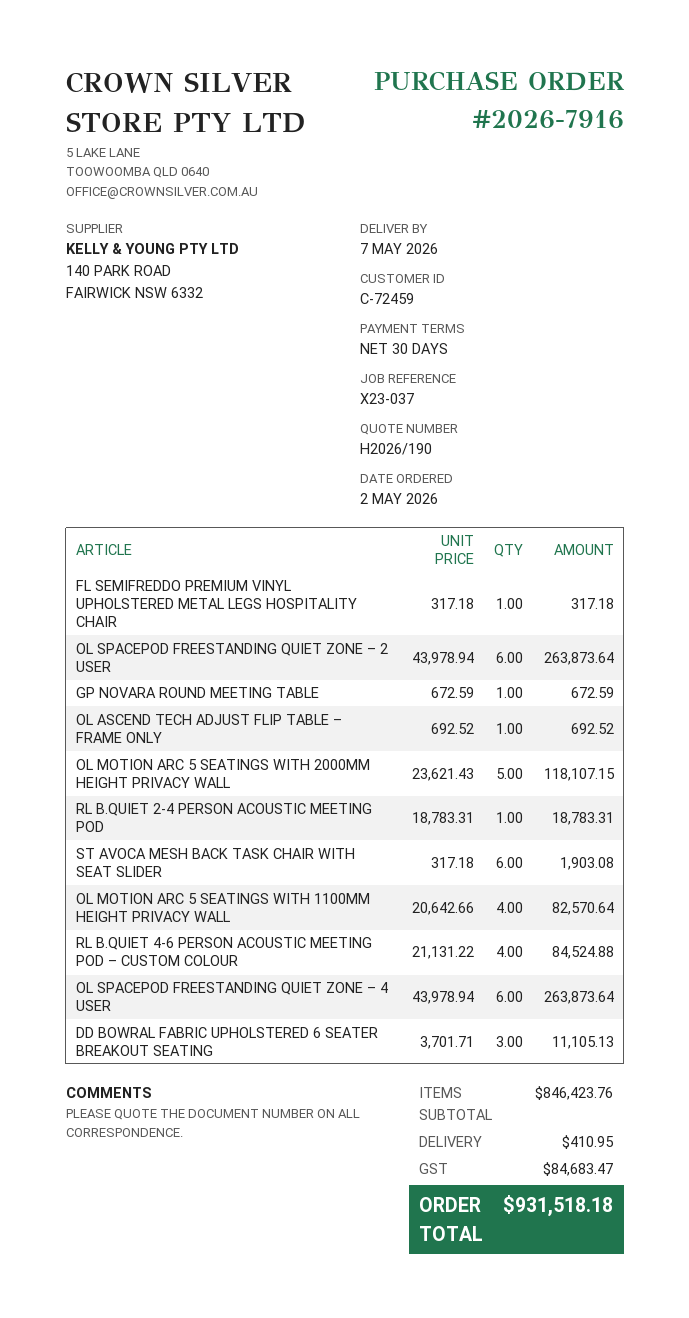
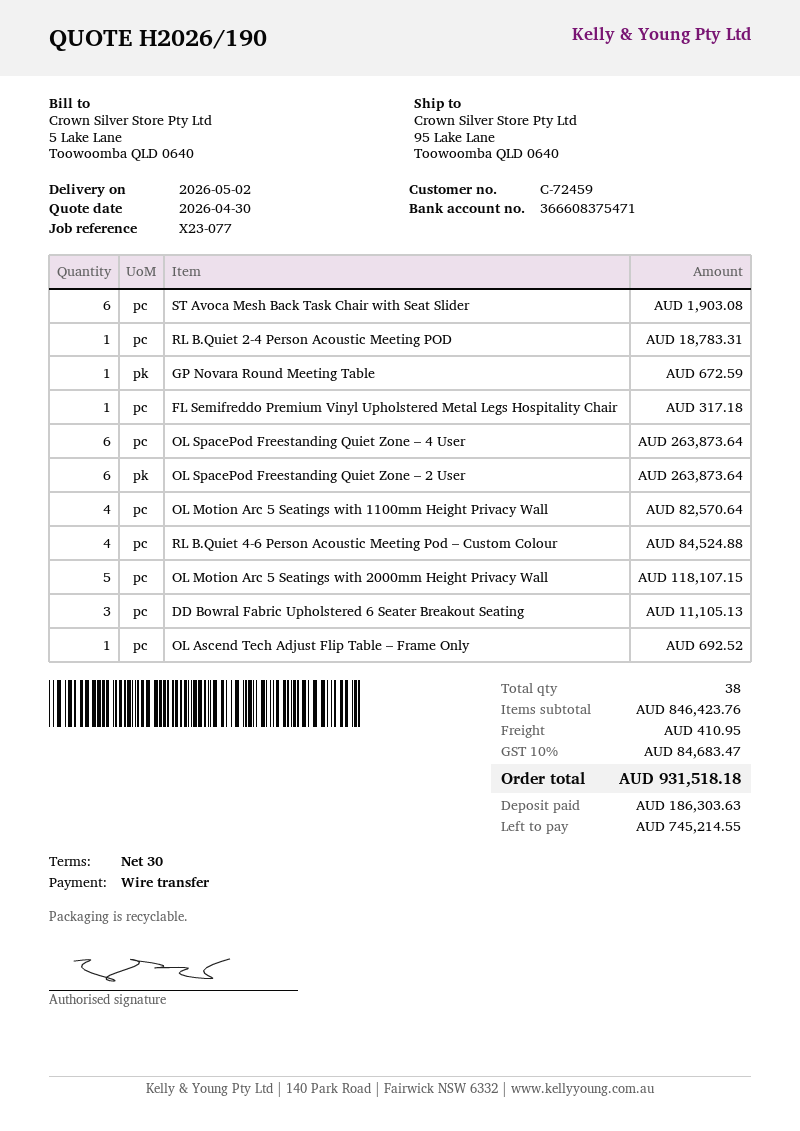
delivery date: 2026-05-07 -> 2026-05-02
reference: X23-037 -> X23-077

